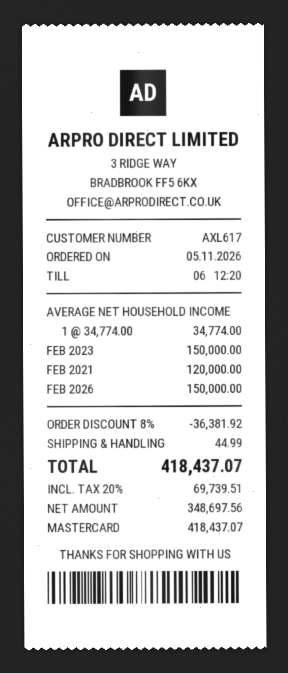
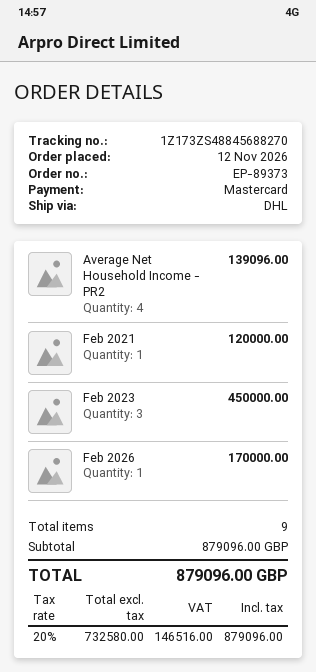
order date: 2026-11-05 -> 2026-11-12
AVERAGE NET HOUSEHOLD INCOME: 1 for 34774.00 -> 4 for 139096.00
FEB 2023: 1 for 150000.00 -> 3 for 450000.00
FEB 2026: 1 for 150000.00 -> 1 for 170000.00
discount: 8% = 36381.92 -> none
shipping: 44.99 -> none
net: 348697.56 -> 732580.00
tax: 20% = 69739.51 -> 20% = 146516.00
total: 418437.07 -> 879096.00

